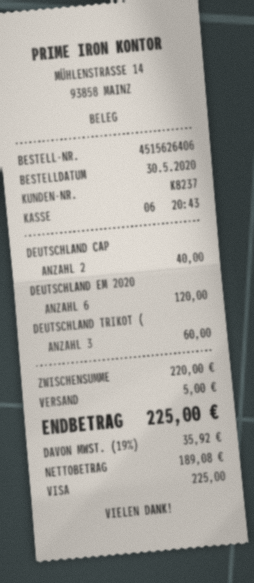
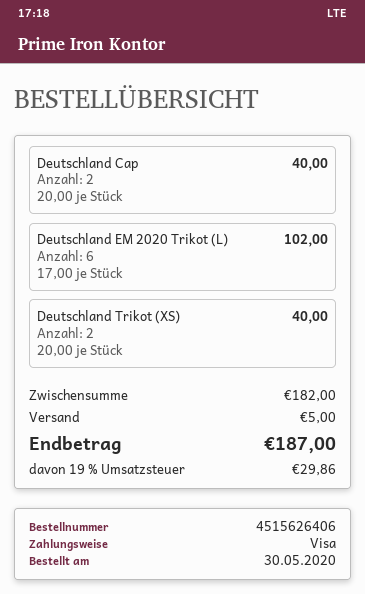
DEUTSCHLAND EM 2020: 6 for 120.00 -> 6 for 102.00
DEUTSCHLAND TRIKOT (: 3 for 60.00 -> 2 for 40.00
subtotal: 220.00 -> 182.00
tax: 19% = 35.92 -> 19% = 29.86
total: 225.00 -> 187.00

